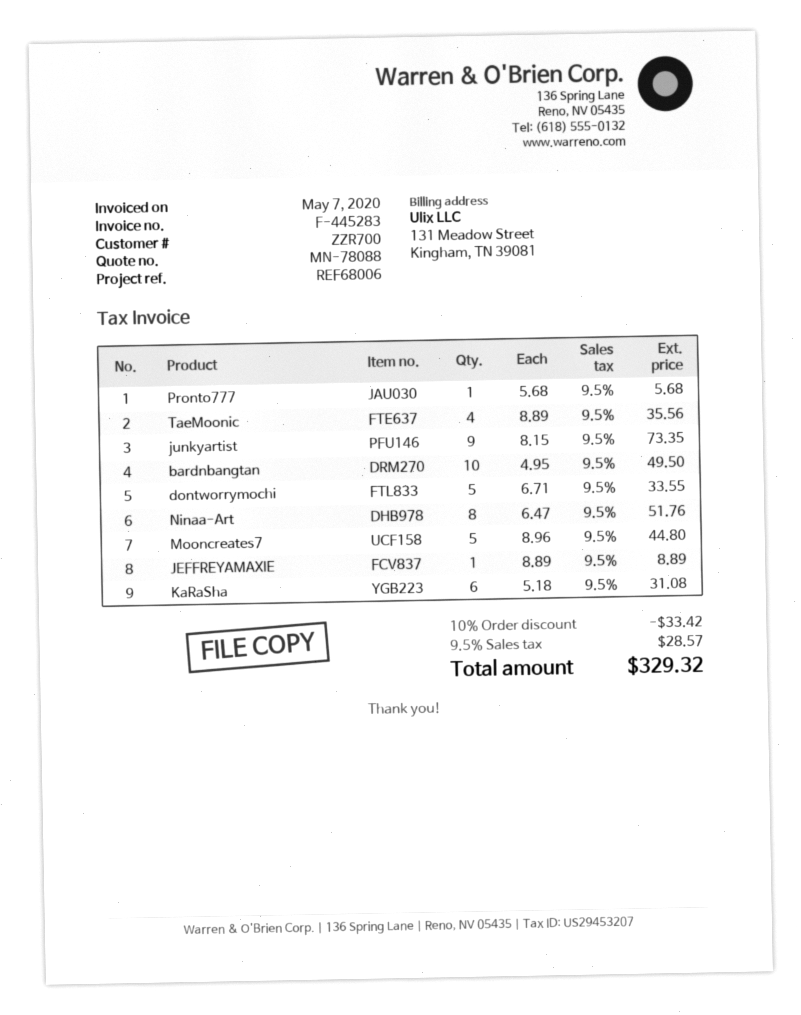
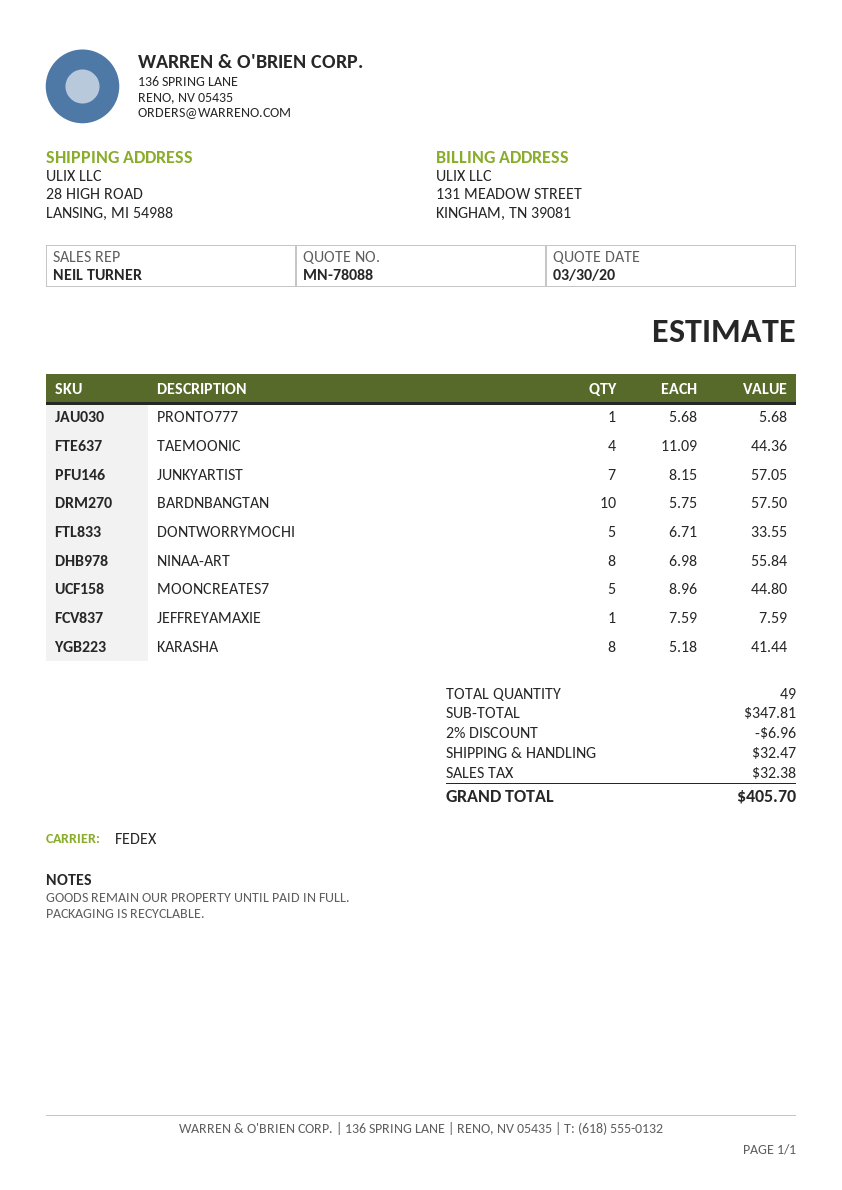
TaeMoonic: 4 x 8.89 = 35.56 -> 4 x 11.09 = 44.36
junkyartist: 9 x 8.15 = 73.35 -> 7 x 8.15 = 57.05
bardnbangtan: 10 x 4.95 = 49.50 -> 10 x 5.75 = 57.50
Ninaa-Art: 8 x 6.47 = 51.76 -> 8 x 6.98 = 55.84
JEFFREYAMAXIE: 1 x 8.89 = 8.89 -> 1 x 7.59 = 7.59
KaRaSha: 6 x 5.18 = 31.08 -> 8 x 5.18 = 41.44
discount: 10% = 33.42 -> 2% = 6.96
shipping: none -> 32.47
tax: 28.57 -> 32.38
total: 329.32 -> 405.70

